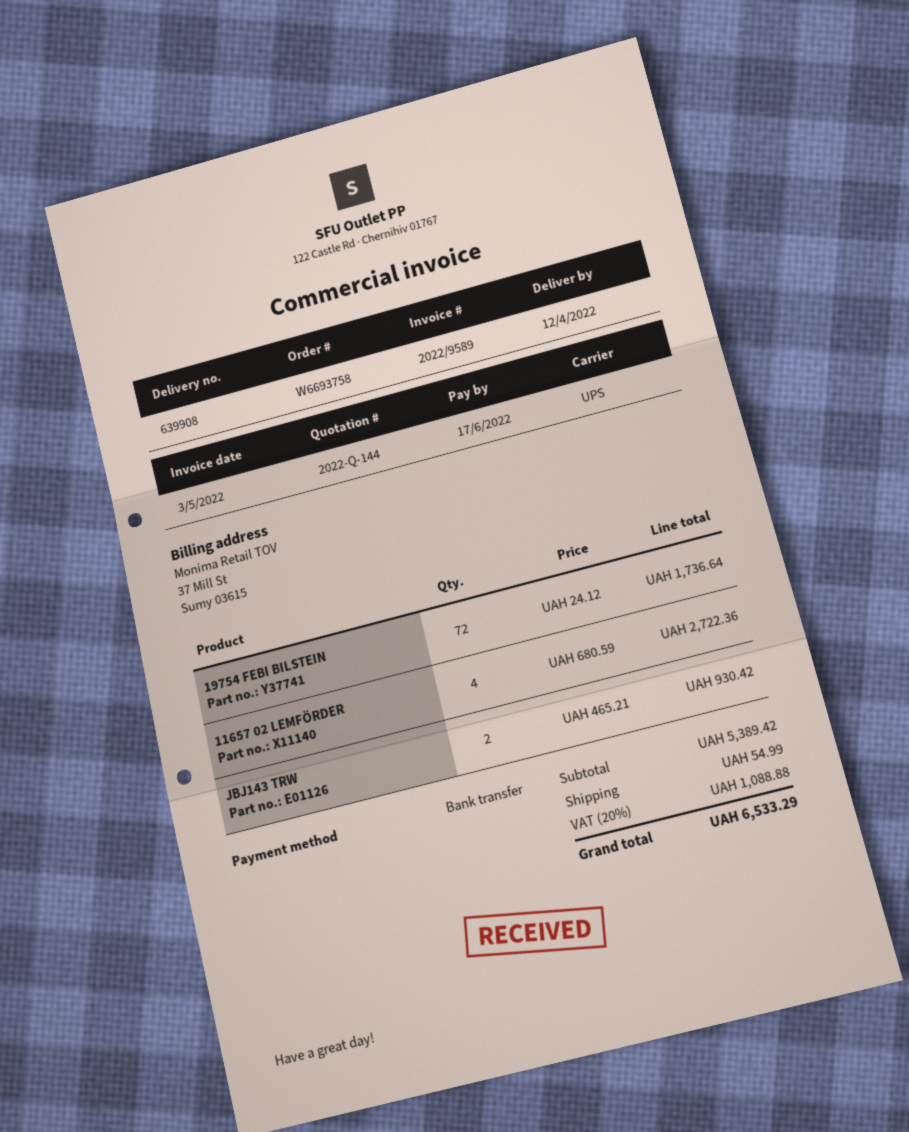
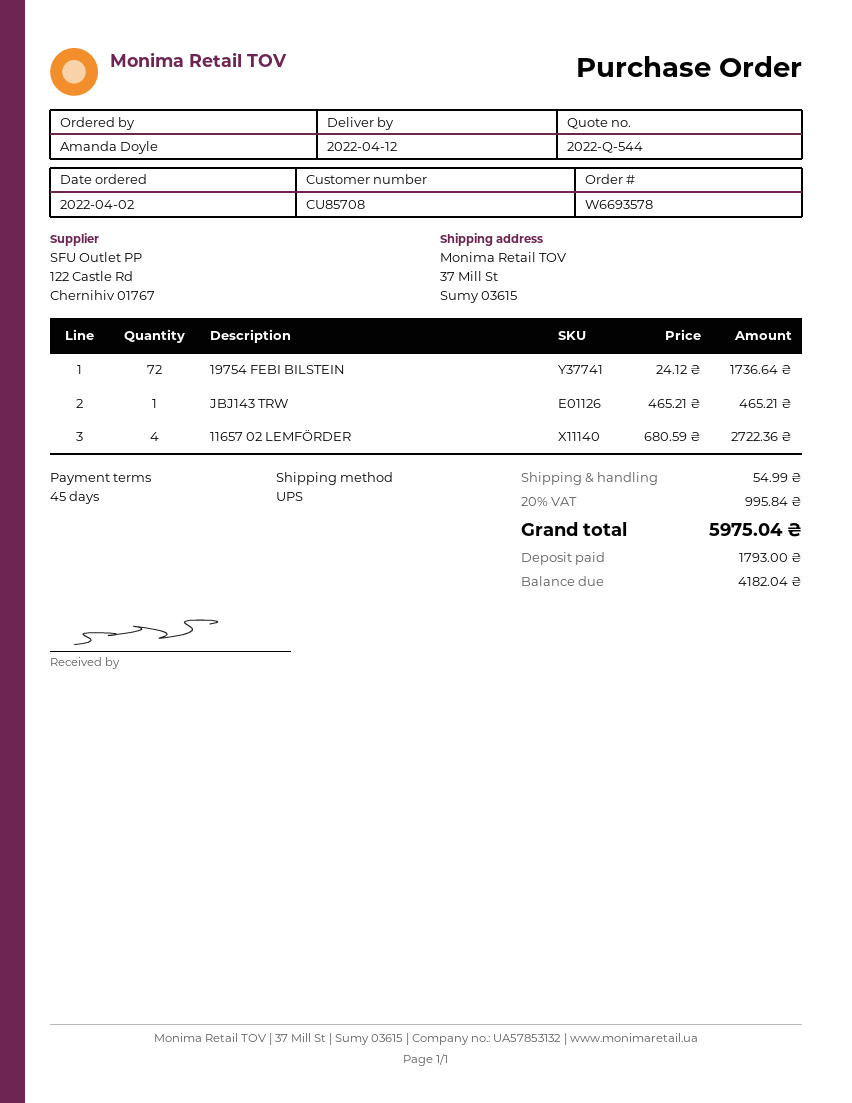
quote number: 2022-Q-144 -> 2022-Q-544
order number: W6693758 -> W6693578
JBJ143 TRW: 2 x 465.21 = 930.42 -> 1 x 465.21 = 465.21
tax: 20% = 1088.88 -> 20% = 995.84
total: 6533.29 -> 5975.04

